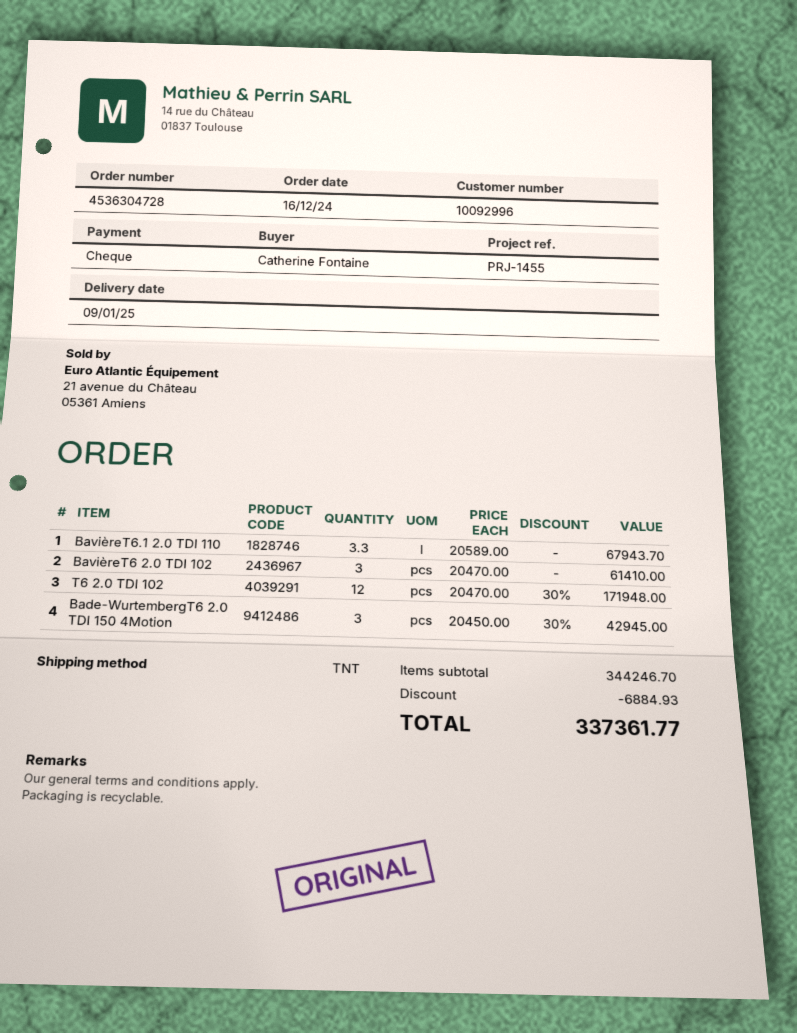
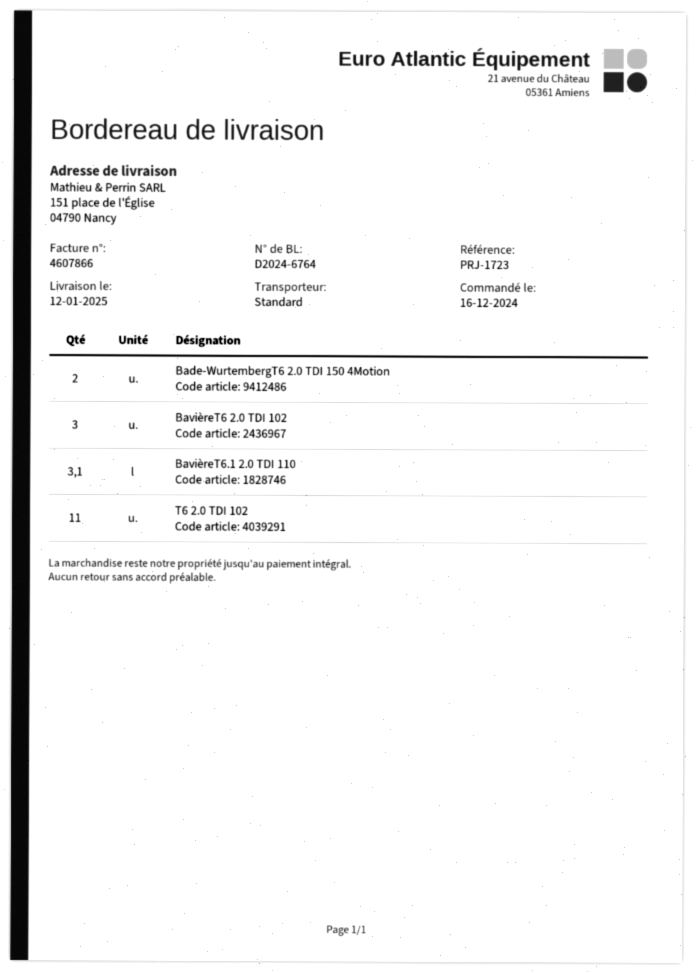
delivery date: 2025-01-09 -> 2025-01-12
reference: PRJ-1455 -> PRJ-1723
shipping method: TNT -> standard
BavièreT6.1 2.0 TDI 110: 3.3 -> 3.1
T6 2.0 TDI 102: 12 -> 11
Bade-WurtembergT6 2.0 TDI 150 4Motion: 3 -> 2

